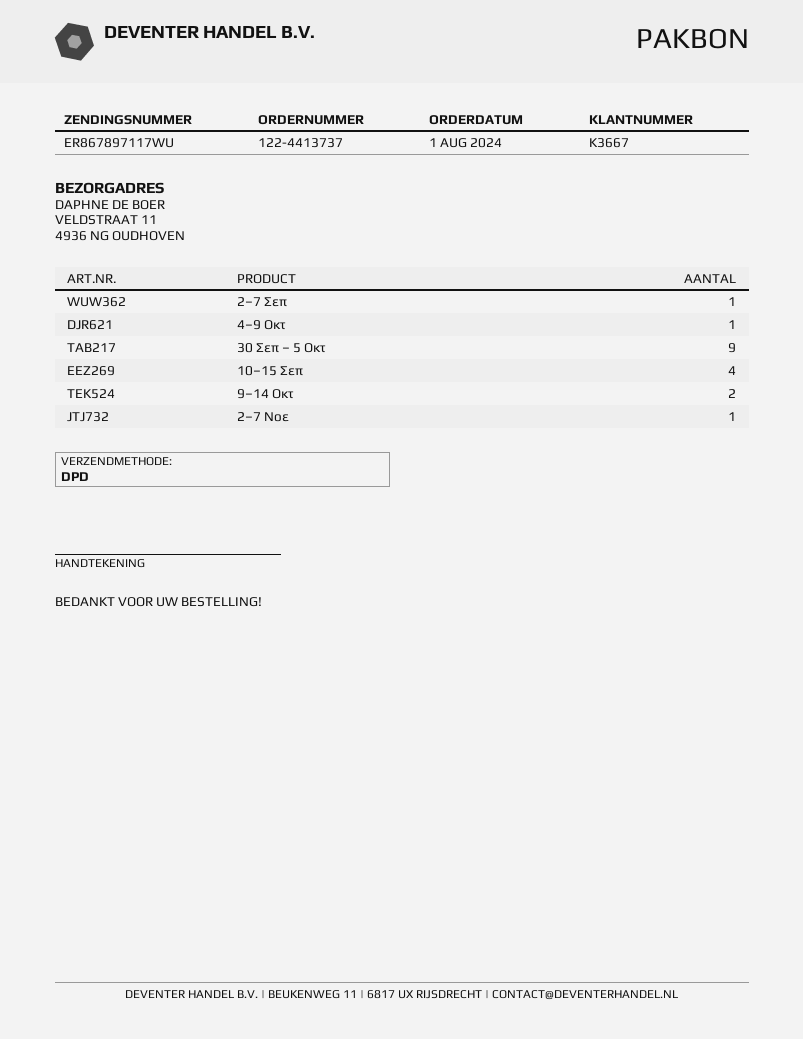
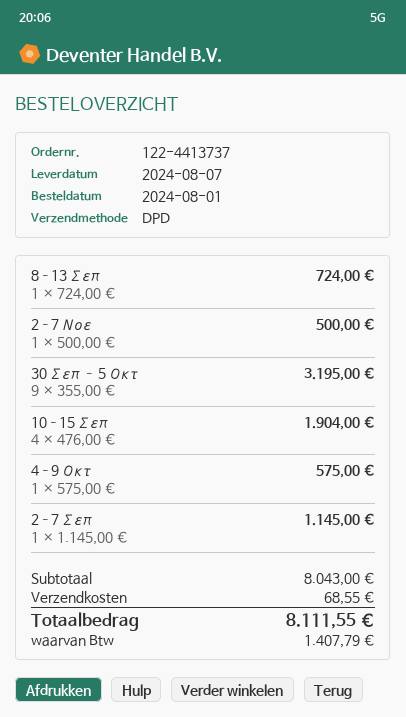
9–14 Οκτ: 2 -> none
8–13 Σεπ: none -> 1

